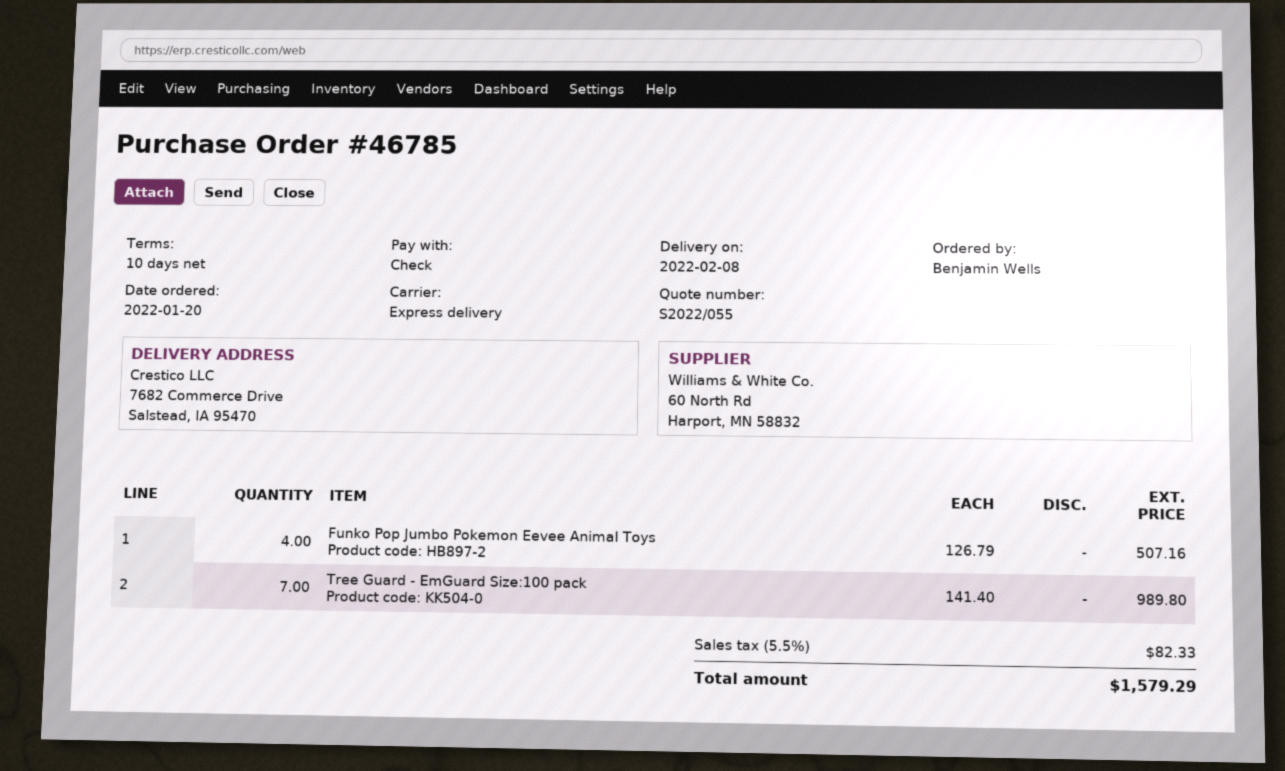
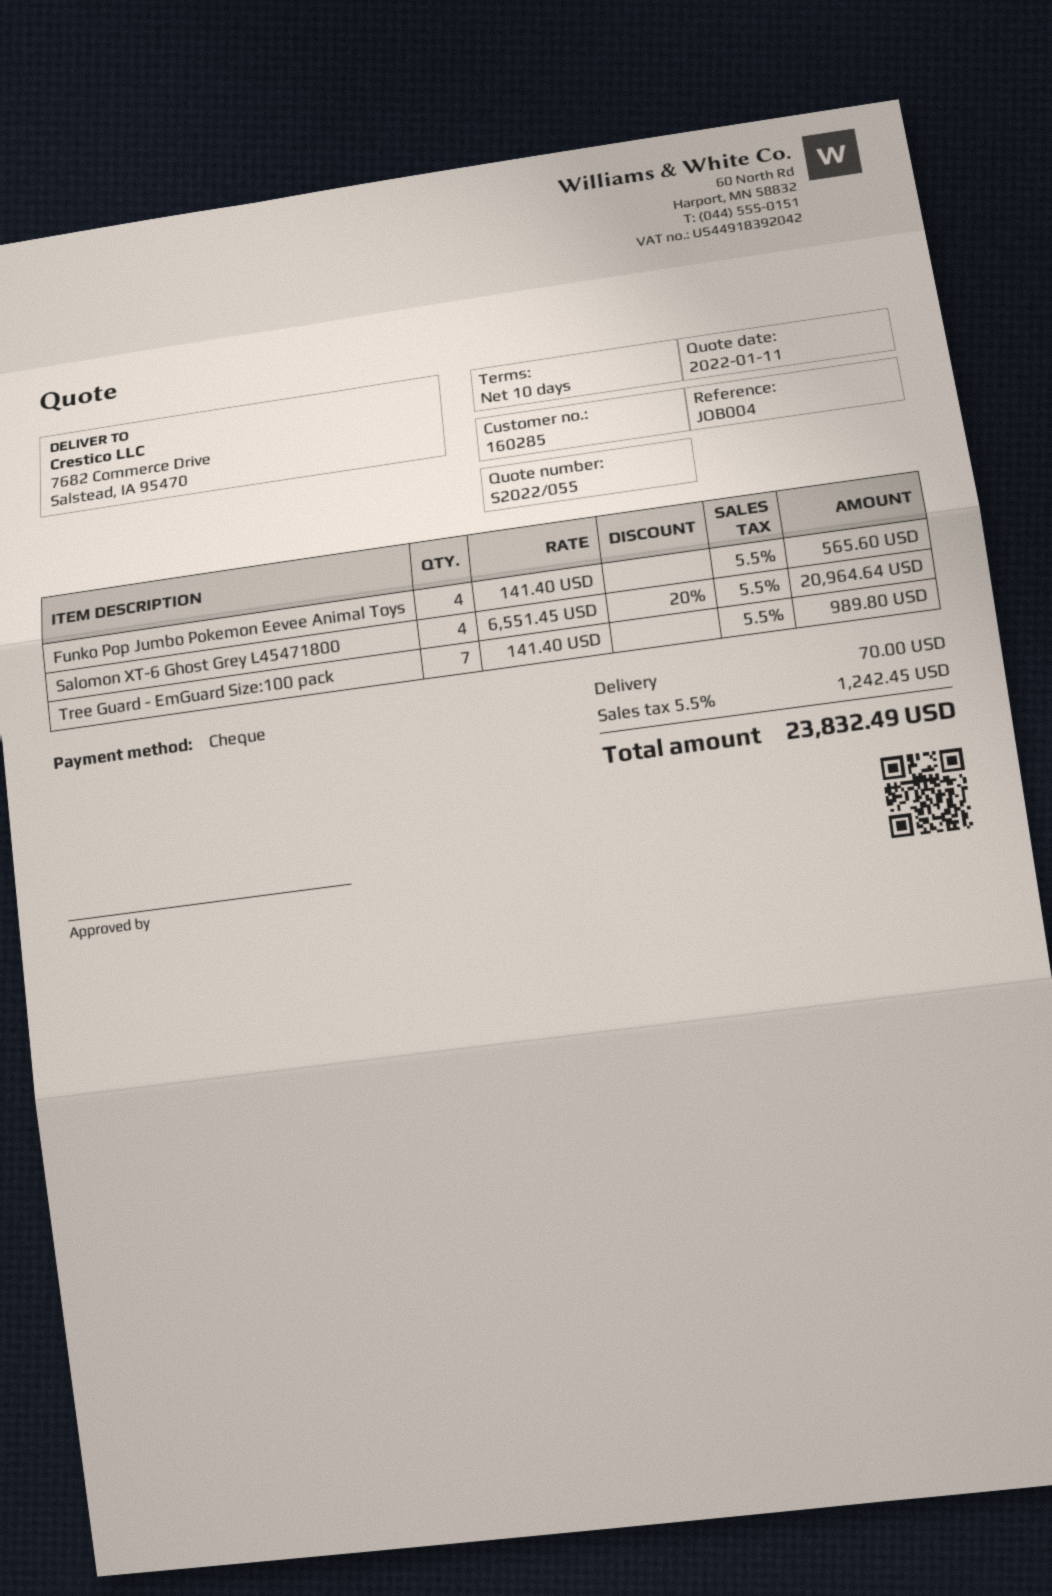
Funko Pop Jumbo Pokemon Eevee Animal Toys: 4 x 126.79 = 507.16 -> 4 x 141.40 = 565.60
Salomon XT-6 Ghost Grey L45471800: none -> 4 x 6551.45 - 20% = 20964.64
shipping: none -> 70.00
tax: 5.5% = 82.33 -> 5.5% = 1242.45
total: 1579.29 -> 23832.49

